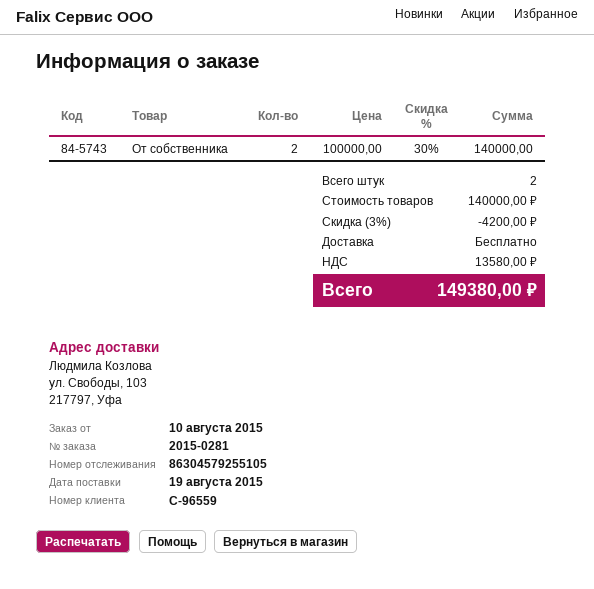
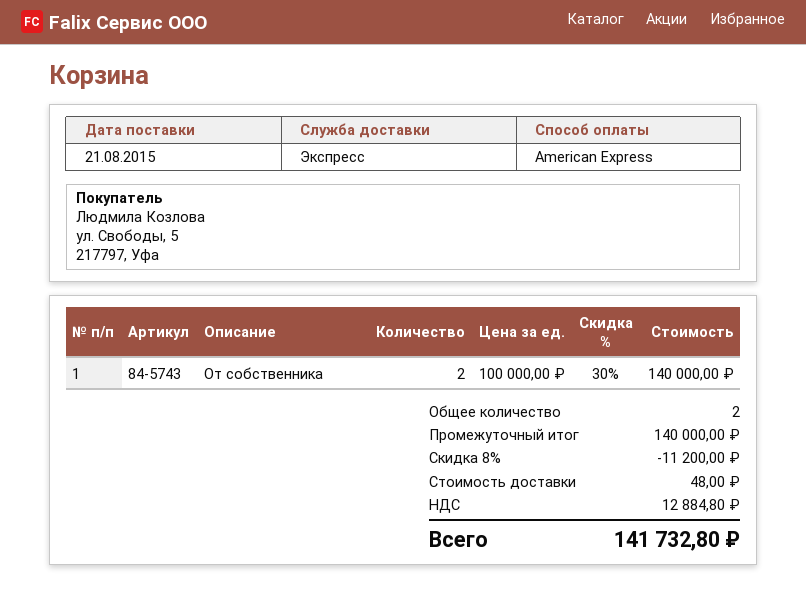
delivery date: 2015-08-19 -> 2015-08-21
discount: 3% = 4200.00 -> 8% = 11200.00
shipping: 0.00 -> 48.00
tax: 13580.00 -> 12884.80
total: 149380.00 -> 141732.80

